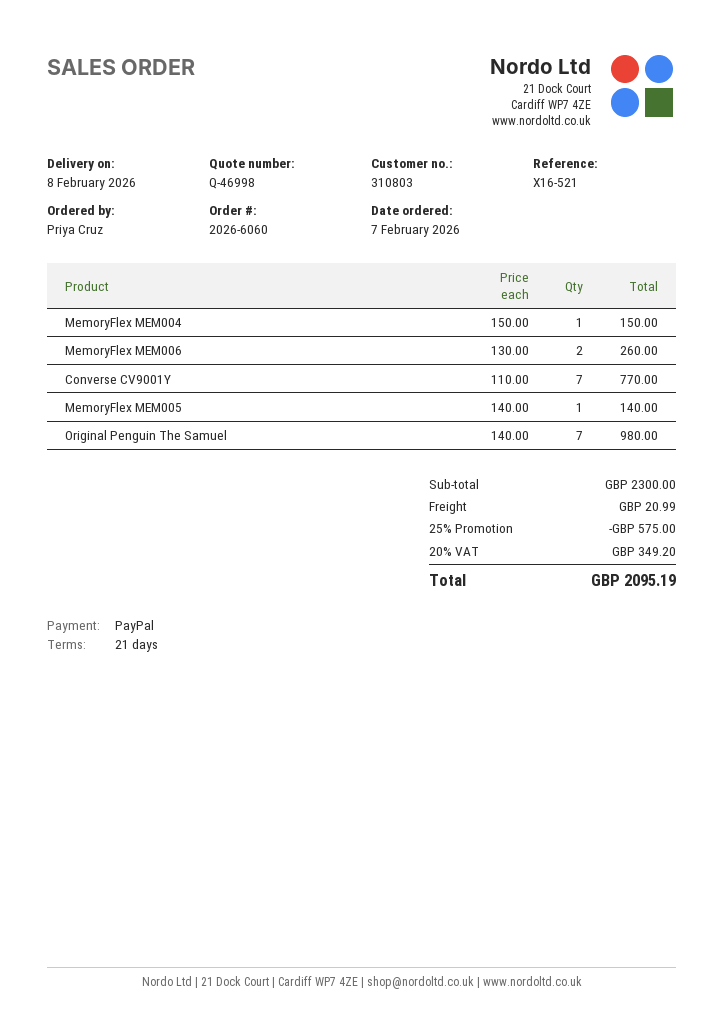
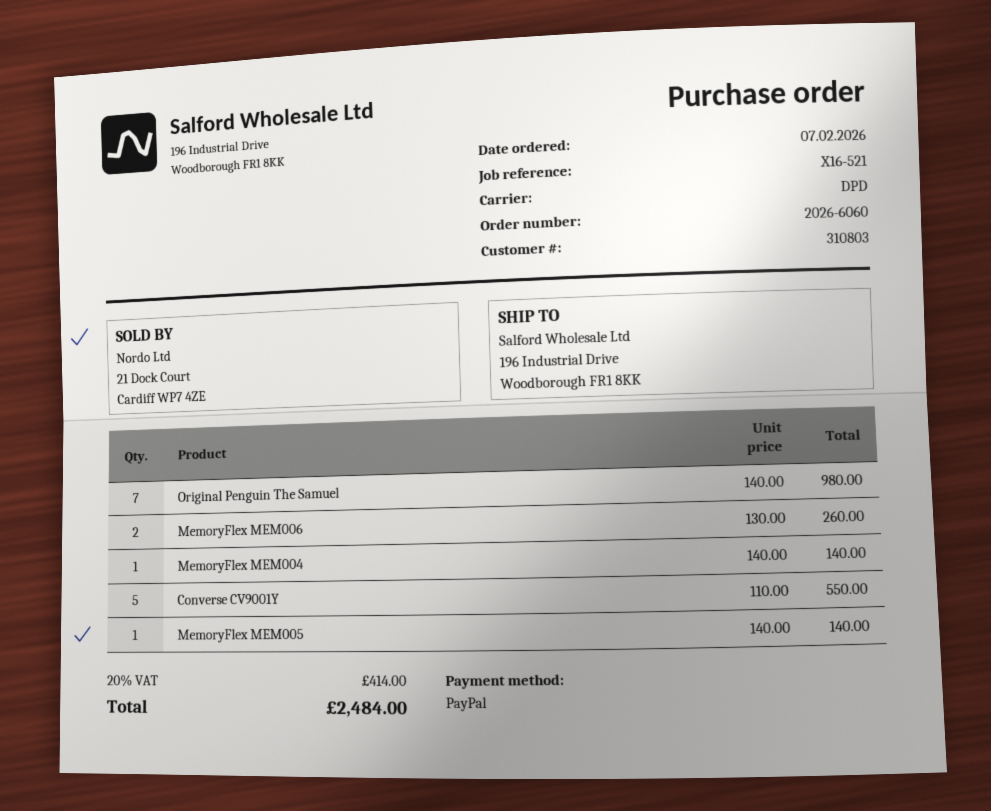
MemoryFlex MEM004: 1 x 150.00 = 150.00 -> 1 x 140.00 = 140.00
Converse CV9001Y: 7 x 110.00 = 770.00 -> 5 x 110.00 = 550.00
discount: 25% = 575.00 -> none
shipping: 20.99 -> none
tax: 20% = 349.20 -> 20% = 414.00
total: 2095.19 -> 2484.00

